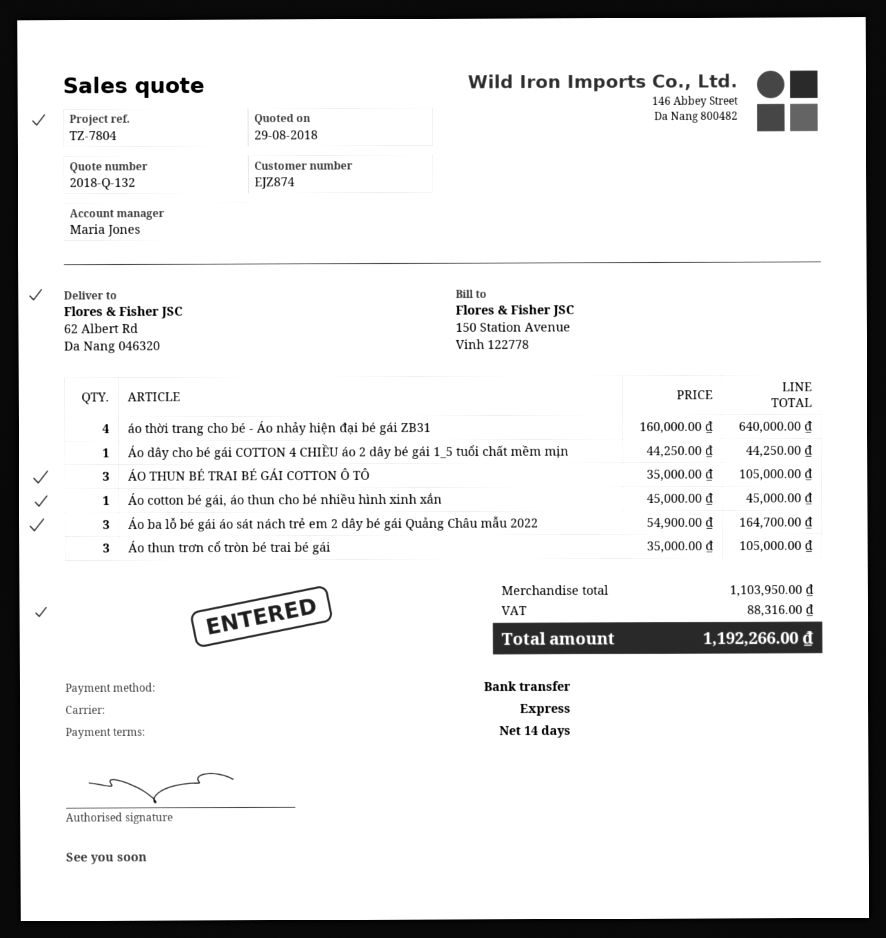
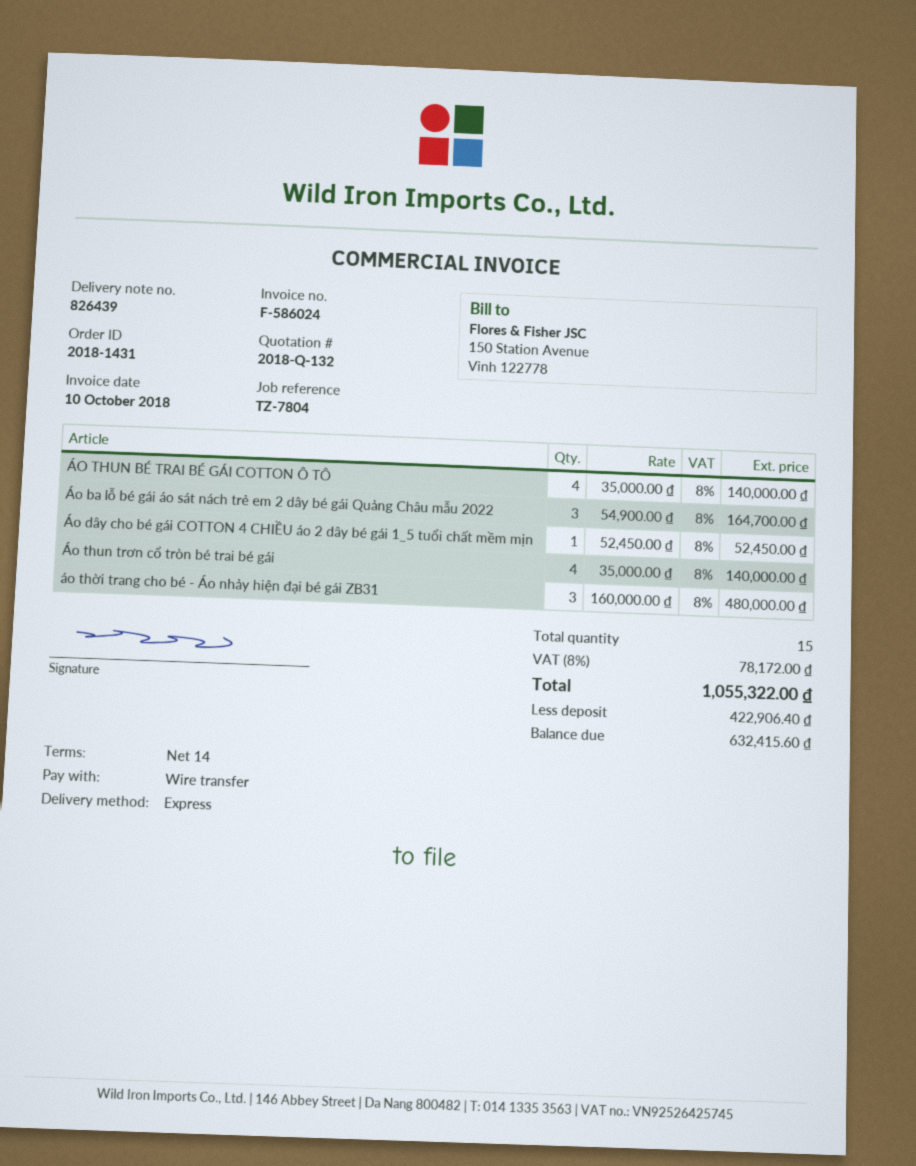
áo thời trang cho bé - Áo nhảy hiện đại bé gái ZB31: 4 x 160000.00 = 640000.00 -> 3 x 160000.00 = 480000.00
Áo dây cho bé gái COTTON 4 CHIỀU áo 2 dây bé gái 1_5 tuổi chất mềm mịn: 1 x 44250.00 = 44250.00 -> 1 x 52450.00 = 52450.00
ÁO THUN BÉ TRAI BÉ GÁI COTTON Ô TÔ: 3 x 35000.00 = 105000.00 -> 4 x 35000.00 = 140000.00
Áo cotton bé gái, áo thun cho bé nhiều hình xinh xắn: 1 x 45000.00 = 45000.00 -> none
Áo thun trơn cổ tròn bé trai bé gái: 3 x 35000.00 = 105000.00 -> 4 x 35000.00 = 140000.00
tax: 88316.00 -> 78172.00
total: 1192266.00 -> 1055322.00

